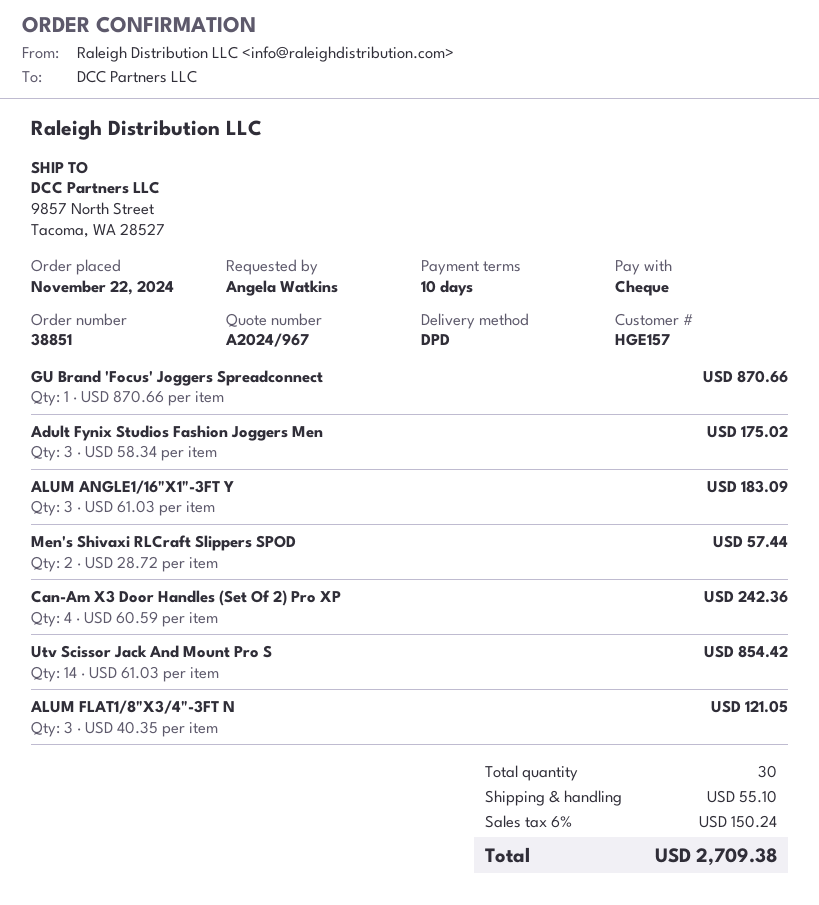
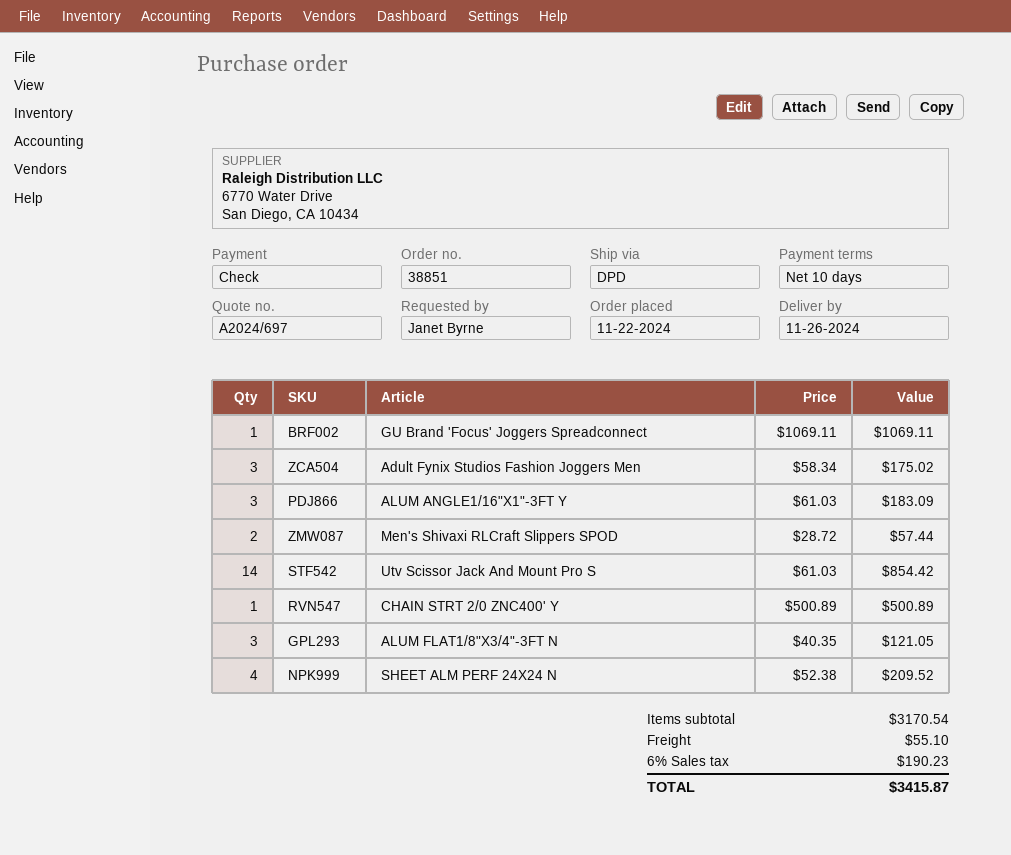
quote number: A2024/967 -> A2024/697
ordered by: Angela Watkins -> Janet Byrne
GU Brand 'Focus' Joggers Spreadconnect: 1 x 870.66 = 870.66 -> 1 x 1069.11 = 1069.11
Can-Am X3 Door Handles (Set Of 2) Pro XP: 4 x 60.59 = 242.36 -> none
CHAIN STRT 2/0 ZNC400' Y: none -> 1 x 500.89 = 500.89
SHEET ALM PERF 24X24 N: none -> 4 x 52.38 = 209.52
tax: 6% = 150.24 -> 6% = 190.23
total: 2709.38 -> 3415.87

